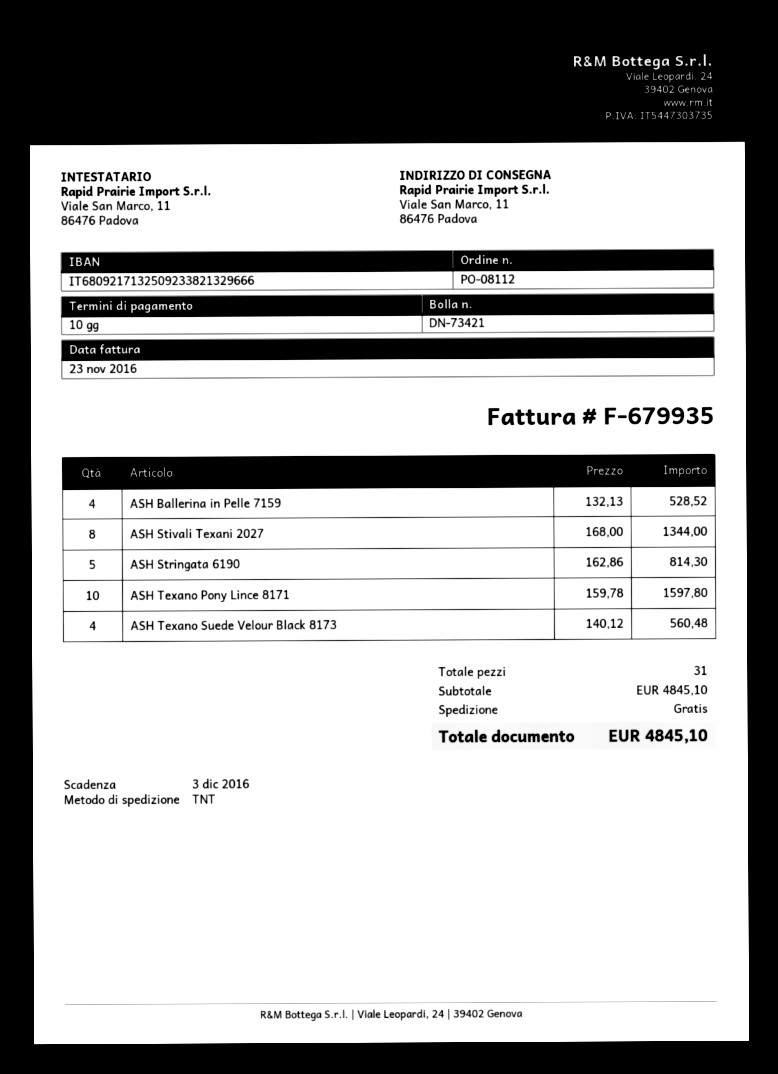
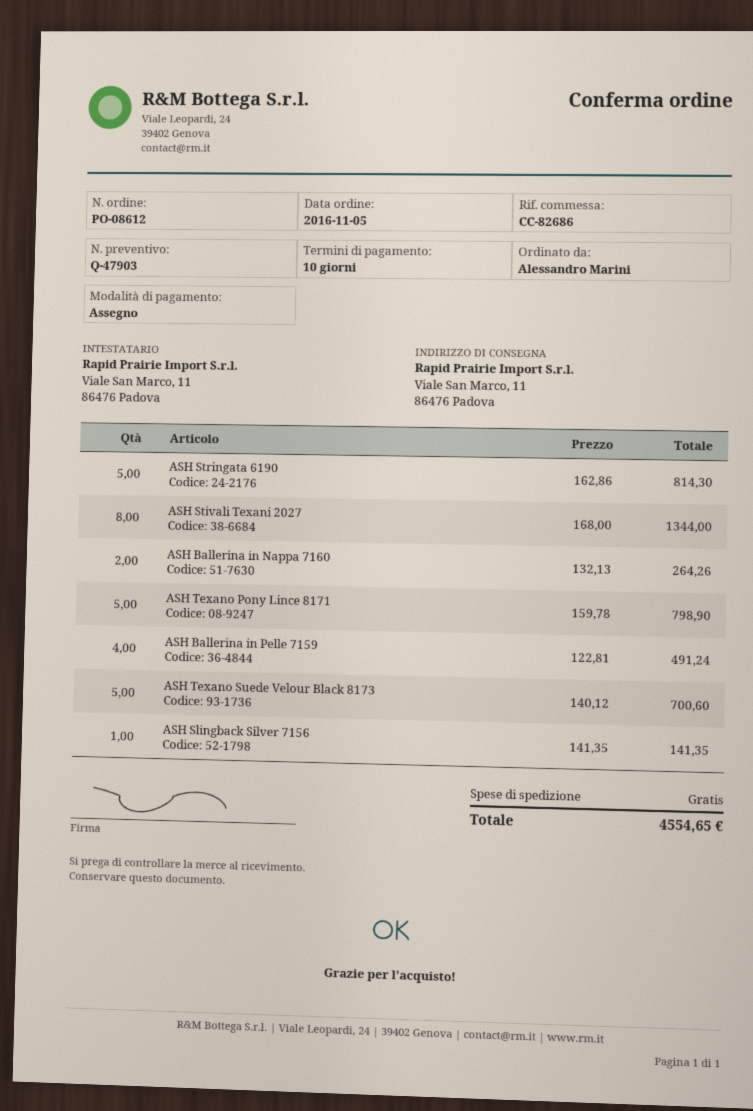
order number: PO-08112 -> PO-08612
ASH Ballerina in Pelle 7159: 4 x 132.13 = 528.52 -> 4 x 122.81 = 491.24
ASH Texano Pony Lince 8171: 10 x 159.78 = 1597.80 -> 5 x 159.78 = 798.90
ASH Texano Suede Velour Black 8173: 4 x 140.12 = 560.48 -> 5 x 140.12 = 700.60
ASH Ballerina in Nappa 7160: none -> 2 x 132.13 = 264.26
ASH Slingback Silver 7156: none -> 1 x 141.35 = 141.35
total: 4845.10 -> 4554.65

